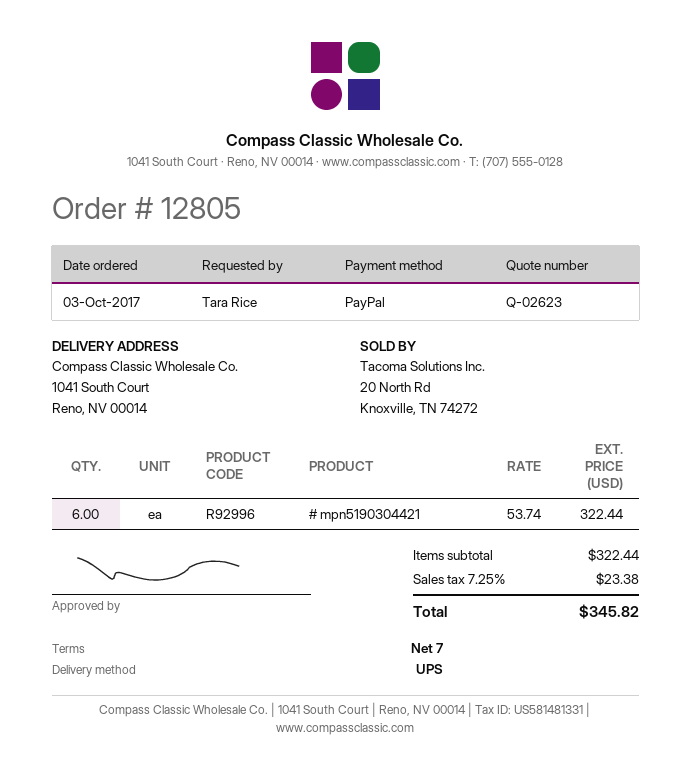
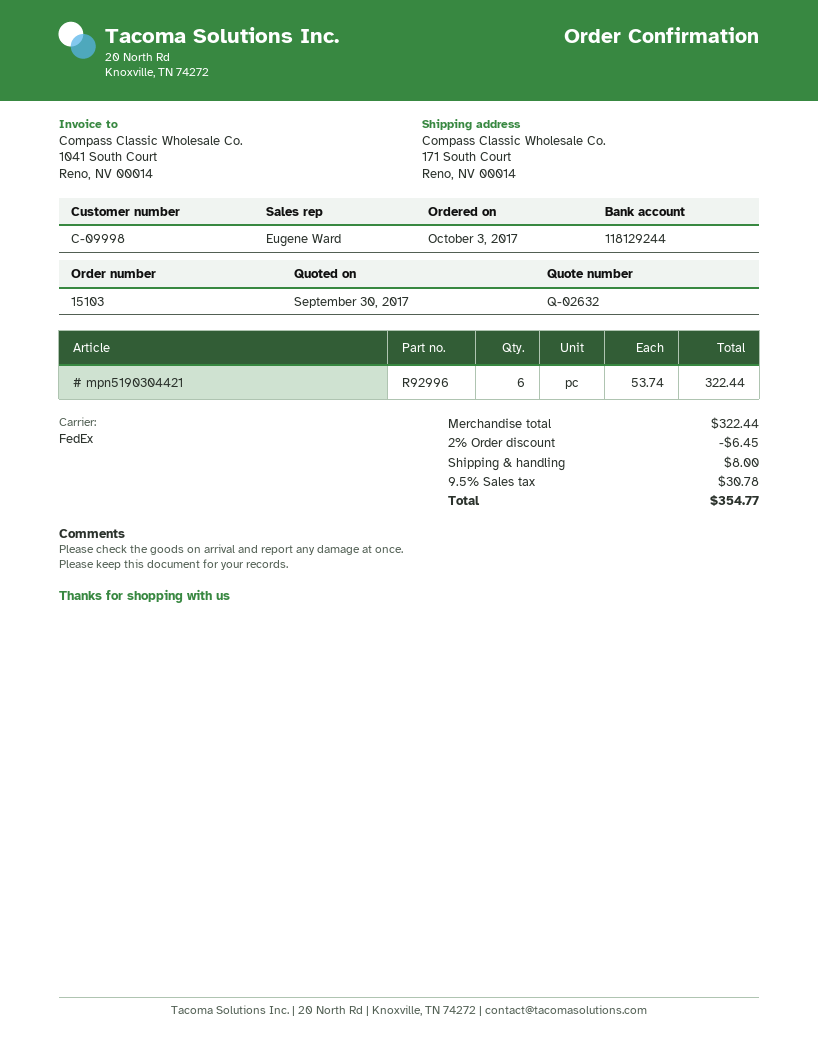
quote number: Q-02623 -> Q-02632
order number: 12805 -> 15103
shipping method: UPS -> FedEx
ship to: 1041 South Court, Reno, NV 00014 -> 171 South Court, Reno, NV 00014
discount: none -> 2% = 6.45
shipping: none -> 8.00
tax: 7.25% = 23.38 -> 9.5% = 30.78
total: 345.82 -> 354.77

